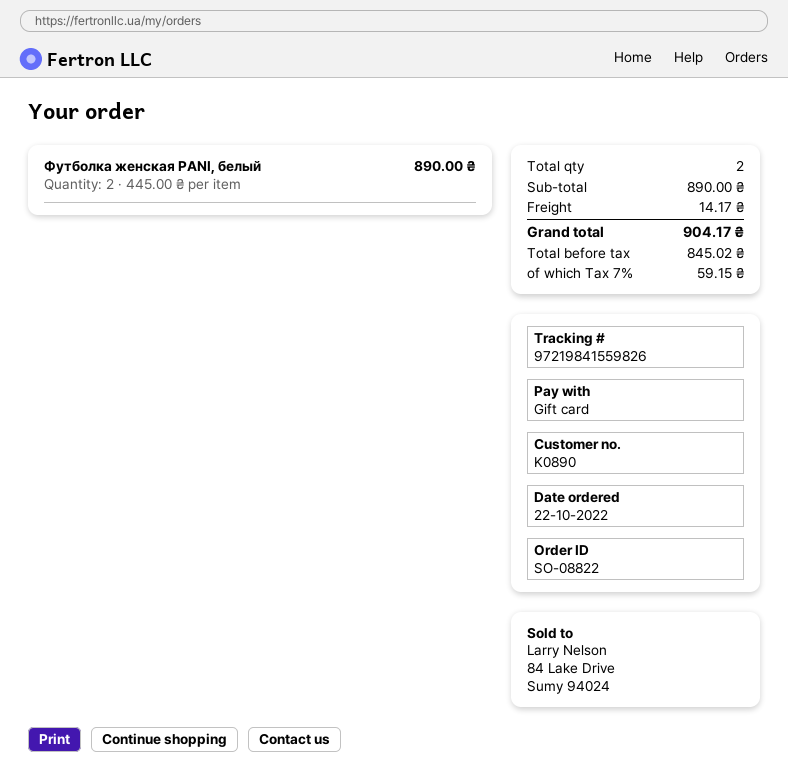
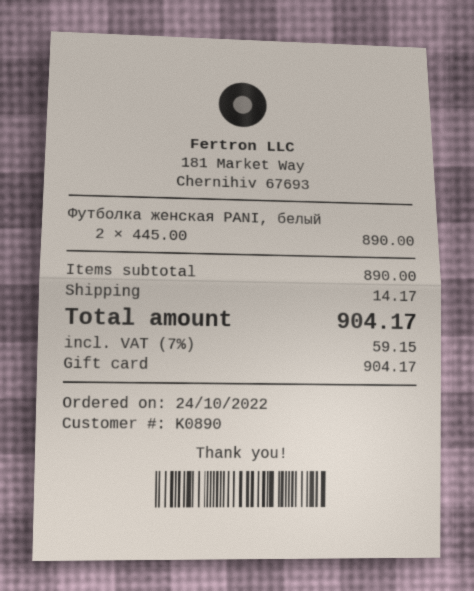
order date: 2022-10-22 -> 2022-10-24

